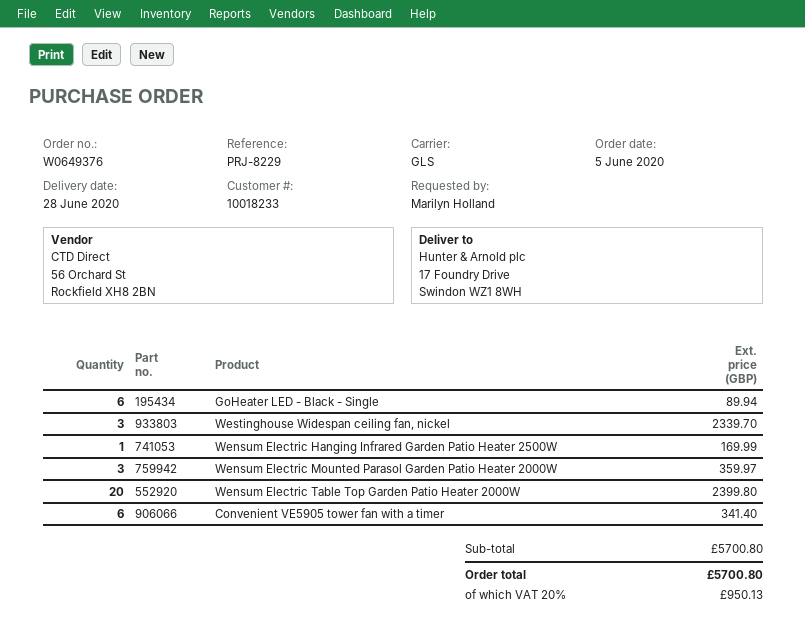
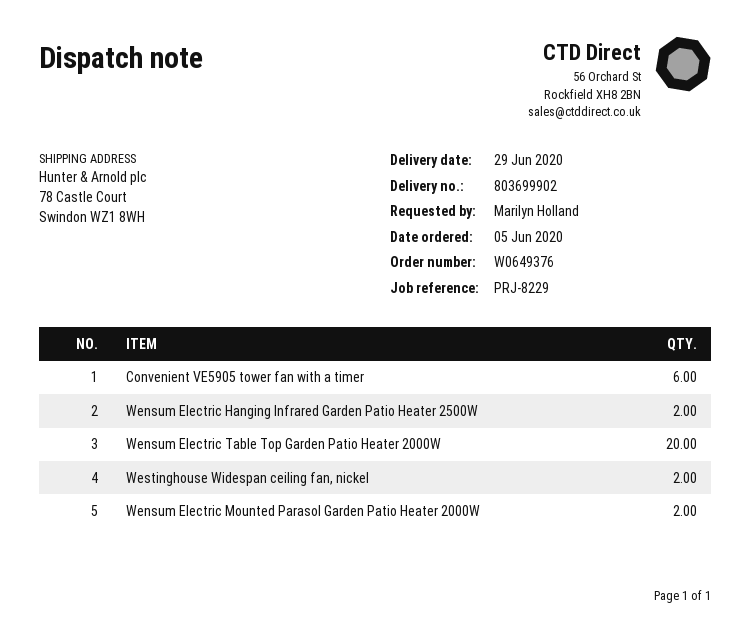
delivery date: 2020-06-28 -> 2020-06-29
ship to: 17 Foundry Drive, Swindon WZ1 8WH -> 78 Castle Court, Swindon WZ1 8WH
GoHeater LED - Black - Single: 6 -> none
Westinghouse Widespan ceiling fan, nickel: 3 -> 2
Wensum Electric Hanging Infrared Garden Patio Heater 2500W: 1 -> 2
Wensum Electric Mounted Parasol Garden Patio Heater 2000W: 3 -> 2

